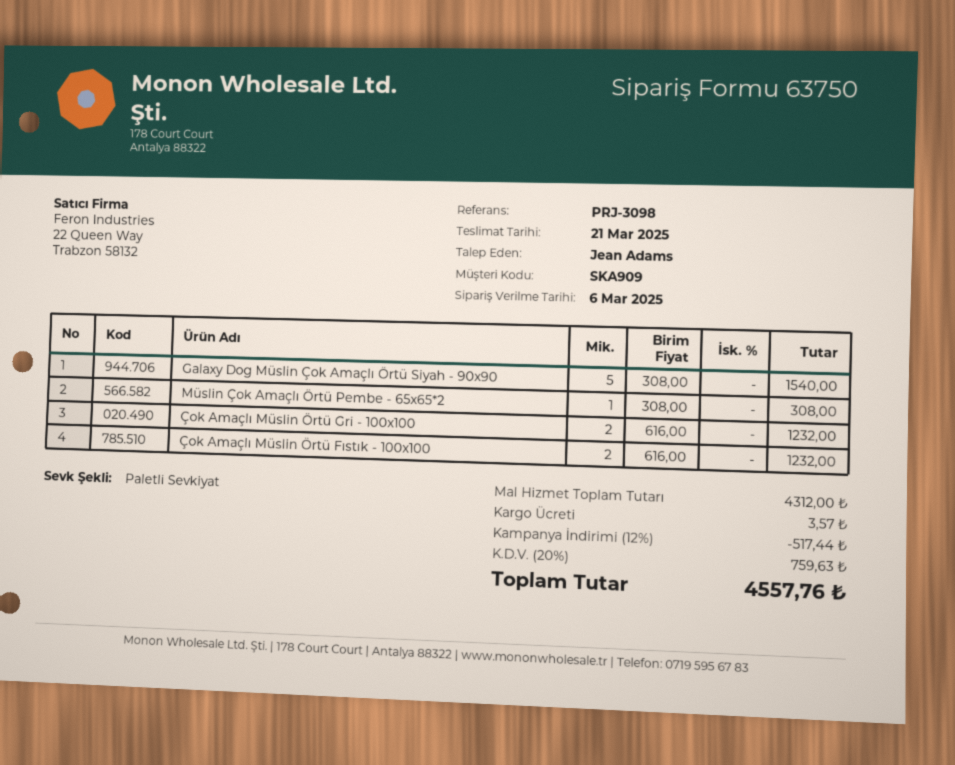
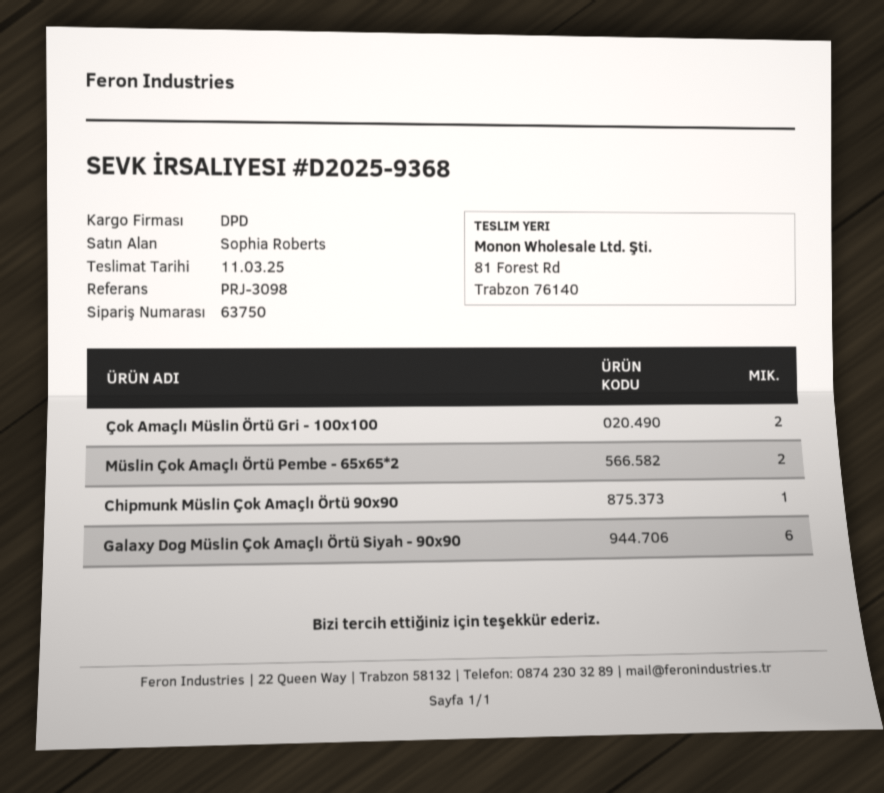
delivery date: 2025-03-21 -> 2025-03-11
ordered by: Jean Adams -> Sophia Roberts
shipping method: pallet freight -> DPD
Galaxy Dog Müslin Çok Amaçlı Örtü Siyah - 90x90: 5 -> 6
Müslin Çok Amaçlı Örtü Pembe - 65x65*2: 1 -> 2
Çok Amaçlı Müslin Örtü Fıstık - 100x100: 2 -> none
Chipmunk Müslin Çok Amaçlı Örtü 90x90: none -> 1

